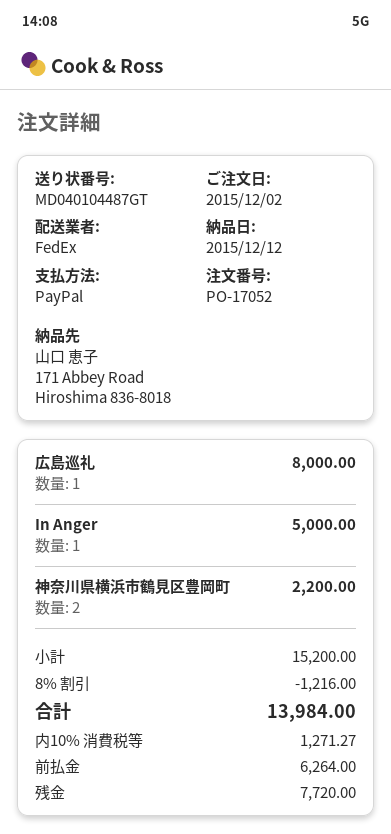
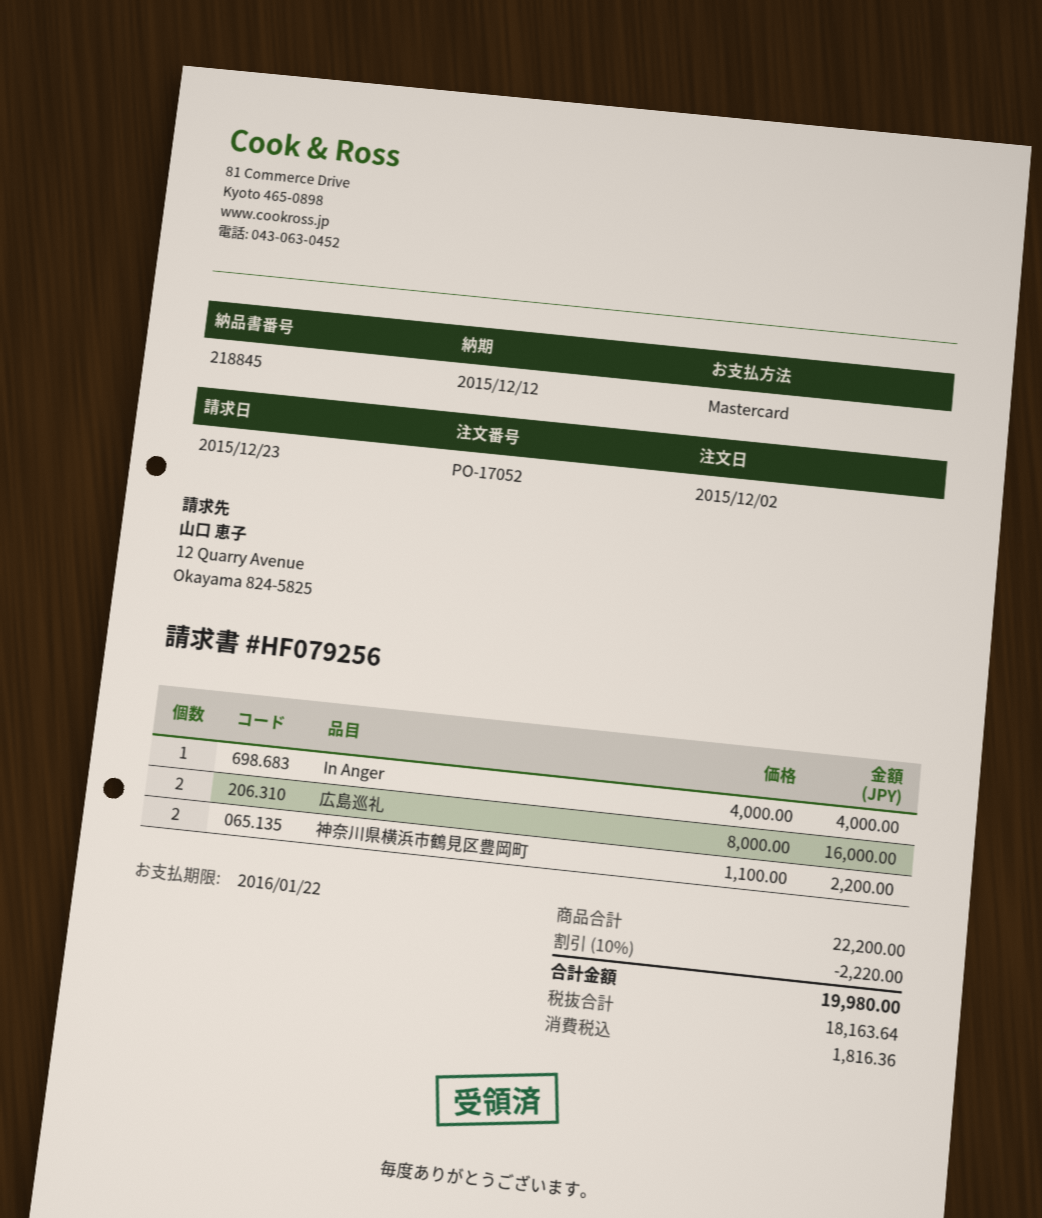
payment method: PayPal -> Mastercard
広島巡礼: 1 for 8000.00 -> 2 for 16000.00
In Anger: 1 for 5000.00 -> 1 for 4000.00
subtotal: 15200.00 -> 22200.00
discount: 8% = 1216.00 -> 10% = 2220.00
tax: 1271.27 -> 1816.36
total: 13984.00 -> 19980.00

